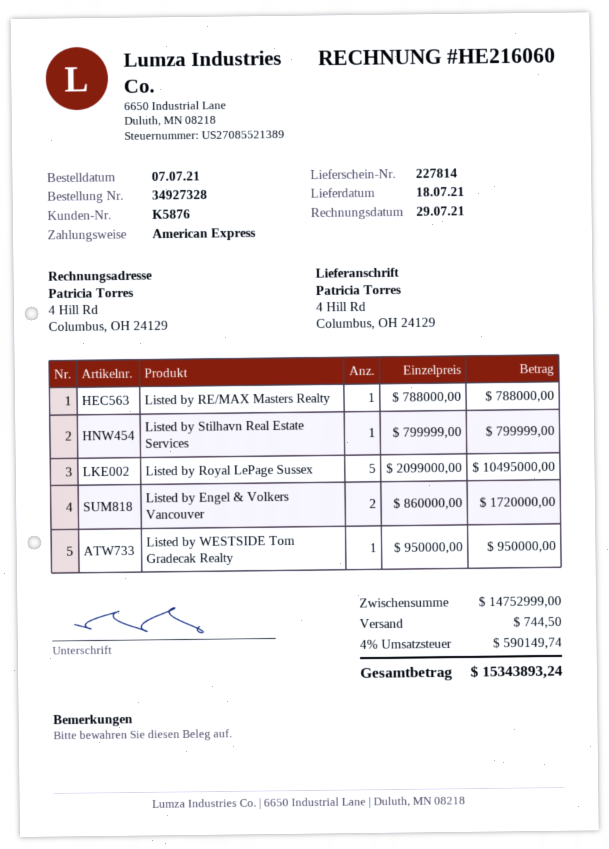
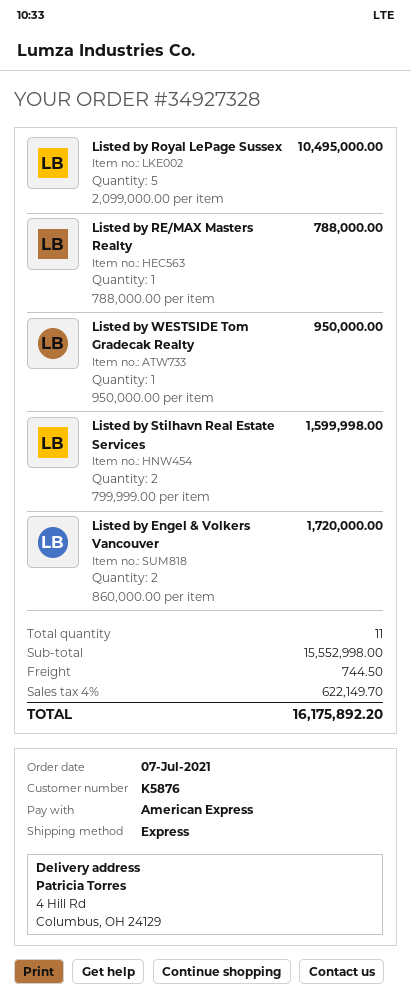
Listed by Stilhavn Real Estate Services: 1 x 799999.00 = 799999.00 -> 2 x 799999.00 = 1599998.00
subtotal: 14752999.00 -> 15552998.00
tax: 4% = 590149.74 -> 4% = 622149.70
total: 15343893.24 -> 16175892.20

